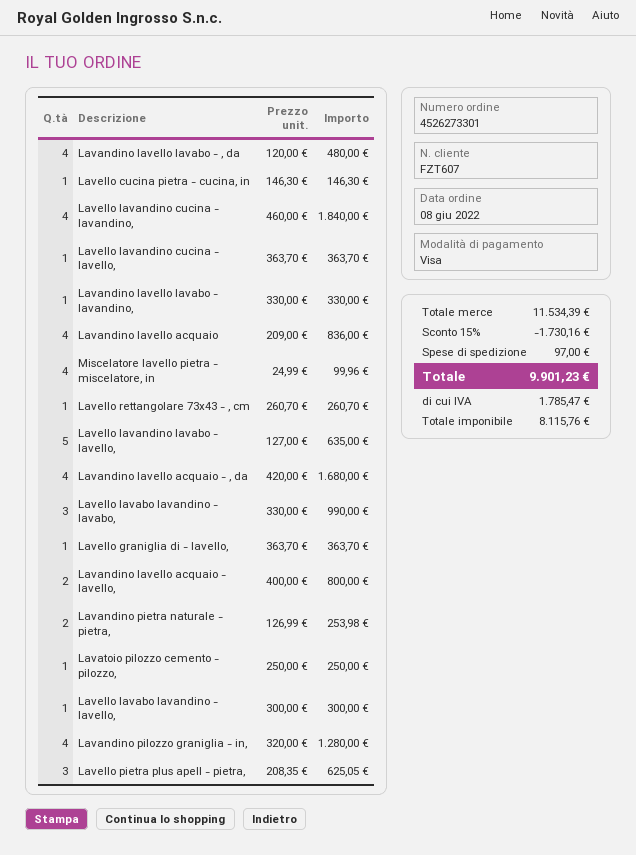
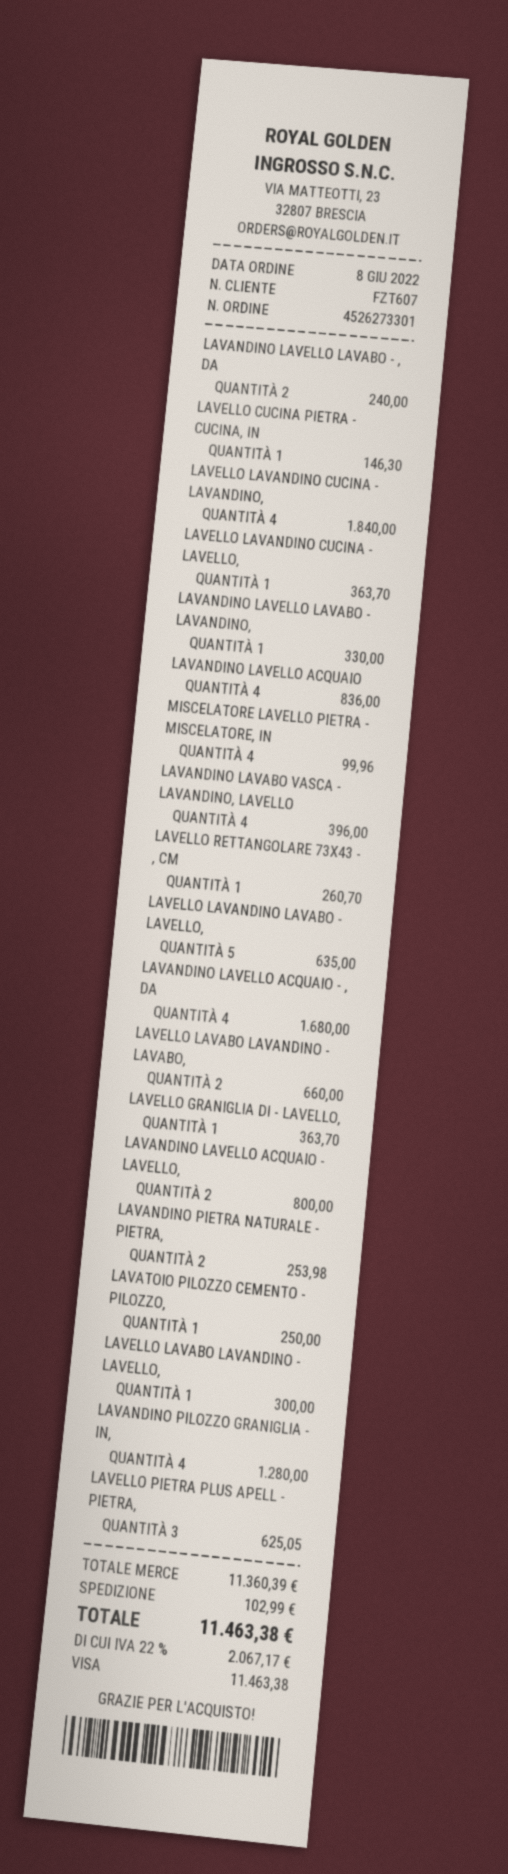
Lavandino lavello lavabo - , da: 4 for 480.00 -> 2 for 240.00
Lavello lavabo lavandino - lavabo,: 3 for 990.00 -> 2 for 660.00
LAVANDINO LAVABO VASCA - LAVANDINO, LAVELLO: none -> 4 for 396.00
subtotal: 11534.39 -> 11360.39
discount: 15% = 1730.16 -> none
shipping: 97.00 -> 102.99
tax: 1785.47 -> 2067.17
total: 9901.23 -> 11463.38

